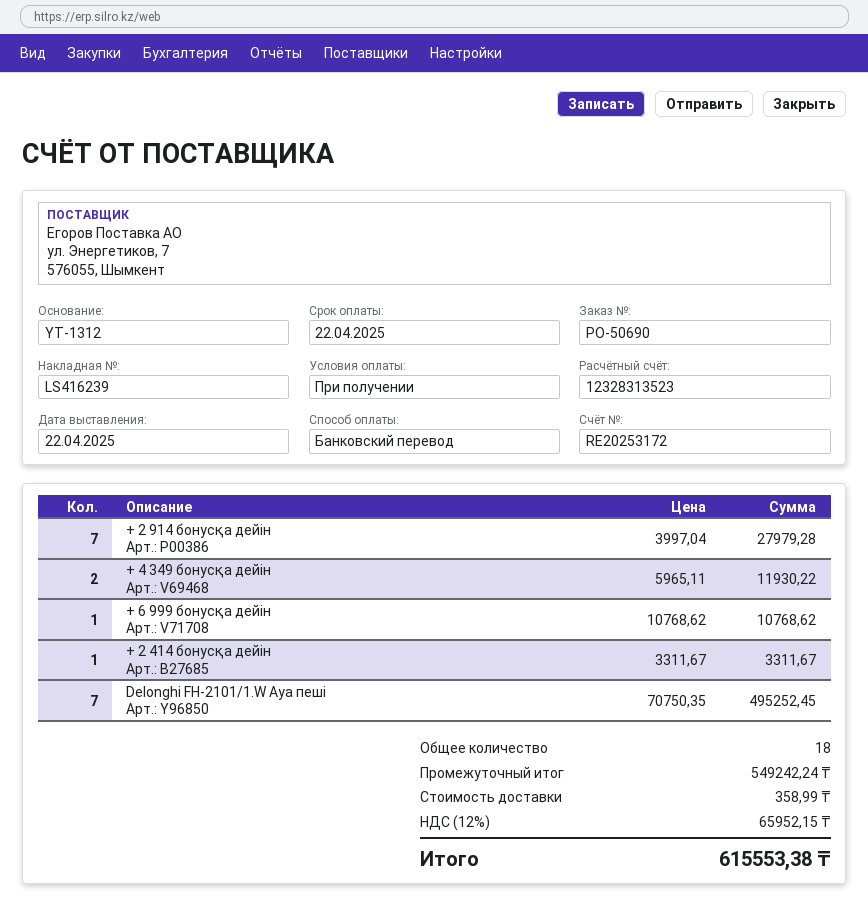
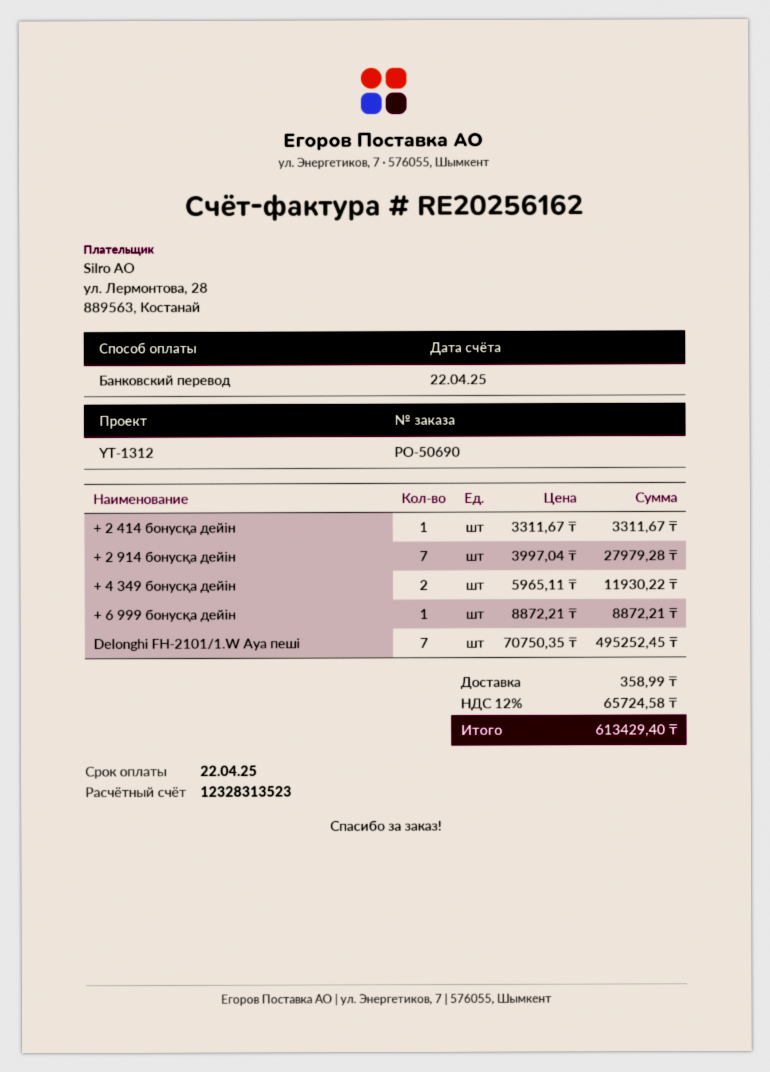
invoice number: RE20253172 -> RE20256162
+ 6 999 бонусқа дейін: 1 x 10768.62 = 10768.62 -> 1 x 8872.21 = 8872.21
tax: 12% = 65952.15 -> 12% = 65724.58
total: 615553.38 -> 613429.40

